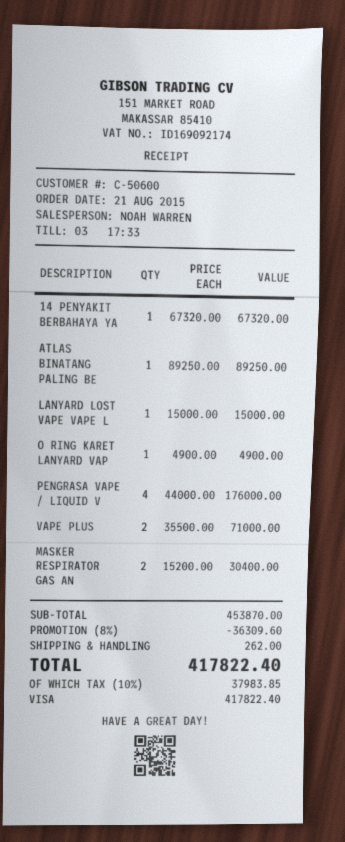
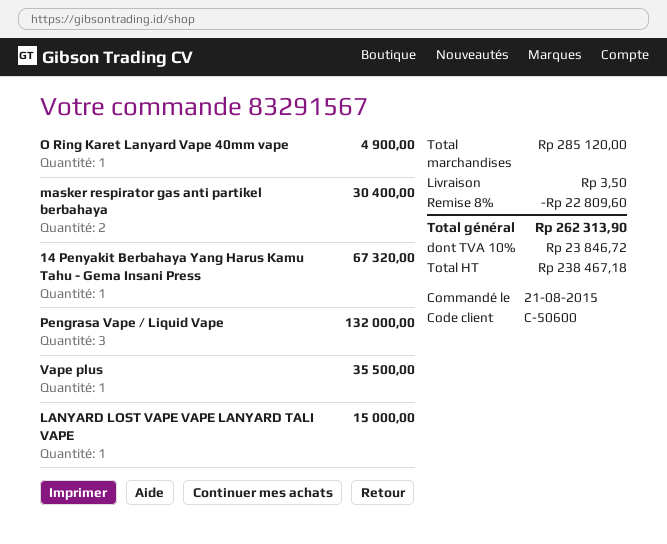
ATLAS BINATANG PALING BE: 1 for 89250.00 -> none
PENGRASA VAPE / LIQUID V: 4 for 176000.00 -> 3 for 132000.00
VAPE PLUS: 2 for 71000.00 -> 1 for 35500.00
subtotal: 453870.00 -> 285120.00
discount: 8% = 36309.60 -> 8% = 22809.60
shipping: 262.00 -> 3.50
tax: 10% = 37983.85 -> 10% = 23846.72
total: 417822.40 -> 262313.90

